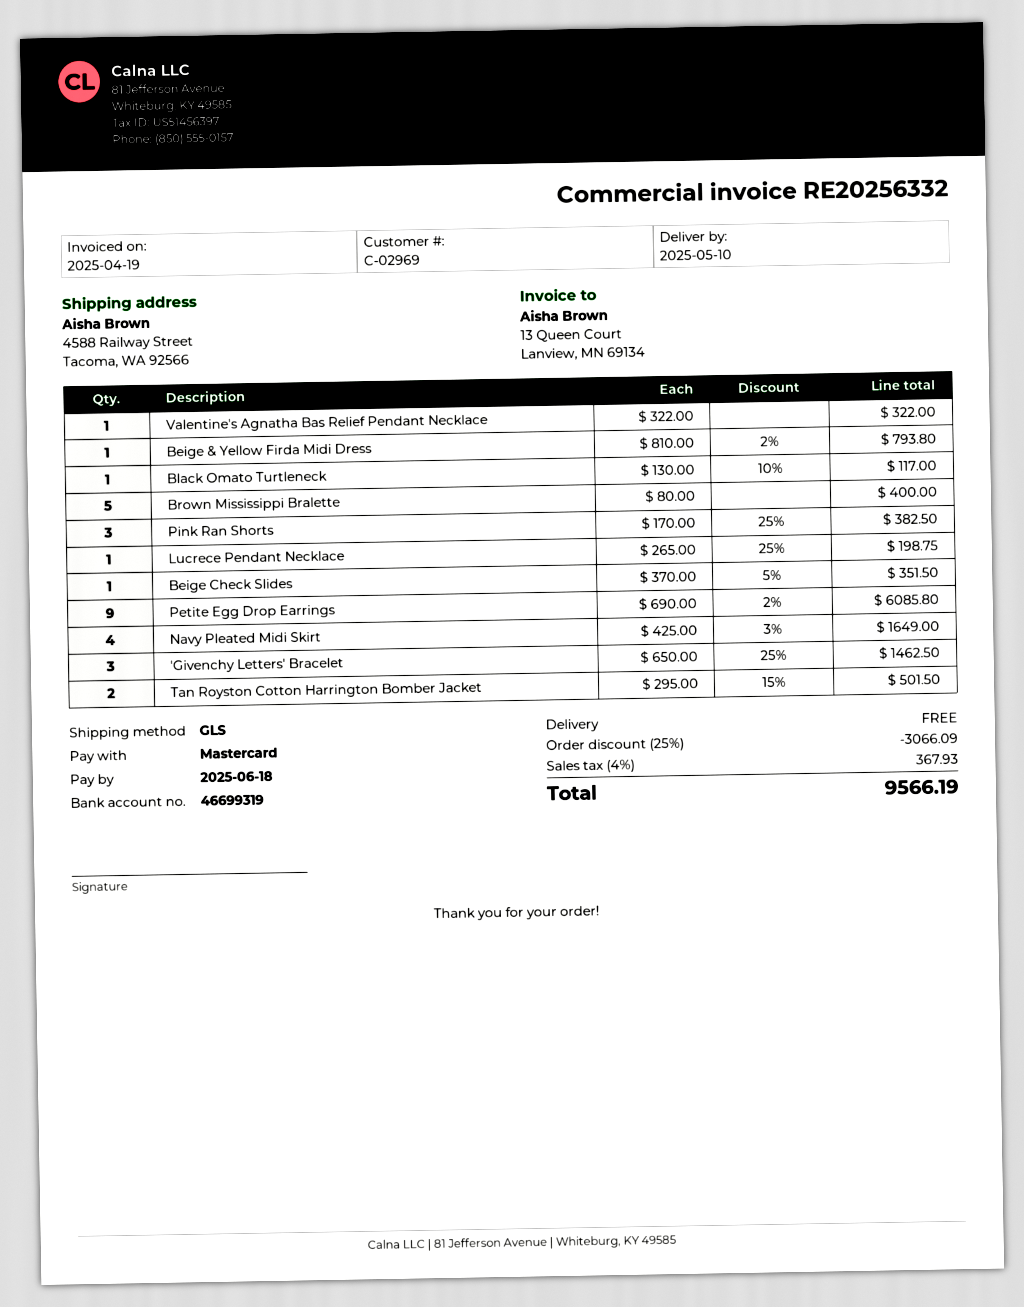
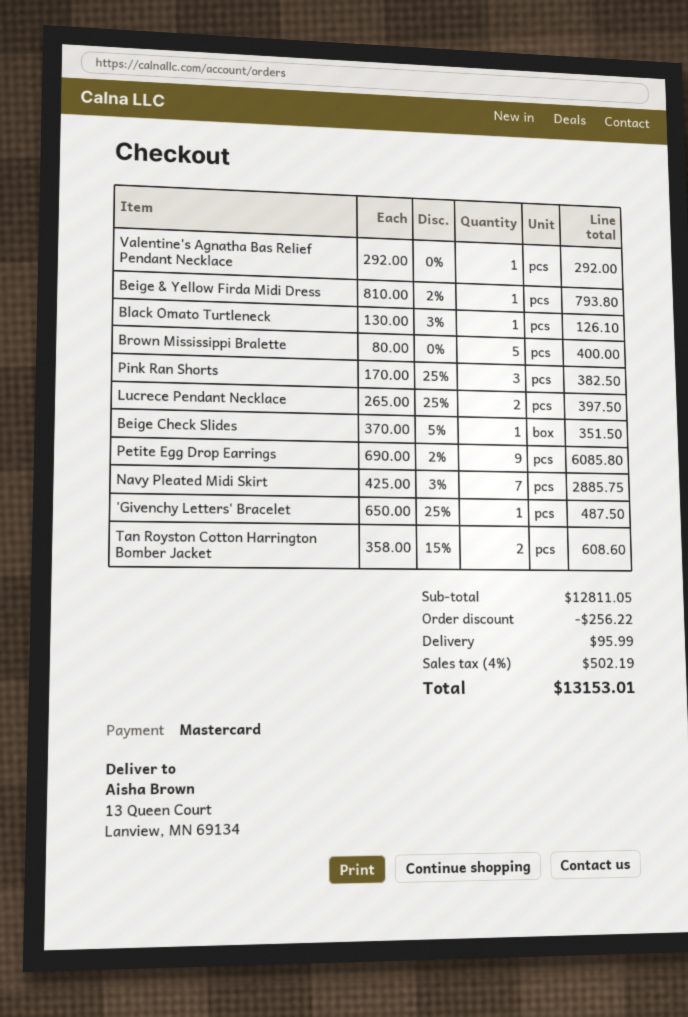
ship to: 4588 Railway Street, Tacoma, WA 92566 -> 13 Queen Court, Lanview, MN 69134
Valentine's Agnatha Bas Relief Pendant Necklace: 1 x 322.00 = 322.00 -> 1 x 292.00 = 292.00
Black Omato Turtleneck: 1 x 130.00 - 10% = 117.00 -> 1 x 130.00 - 3% = 126.10
Lucrece Pendant Necklace: 1 x 265.00 - 25% = 198.75 -> 2 x 265.00 - 25% = 397.50
Navy Pleated Midi Skirt: 4 x 425.00 - 3% = 1649.00 -> 7 x 425.00 - 3% = 2885.75
'Givenchy Letters' Bracelet: 3 x 650.00 - 25% = 1462.50 -> 1 x 650.00 - 25% = 487.50
Tan Royston Cotton Harrington Bomber Jacket: 2 x 295.00 - 15% = 501.50 -> 2 x 358.00 - 15% = 608.60
discount: 3066.09 -> 256.22
shipping: 0.00 -> 95.99
tax: 4% = 367.93 -> 4% = 502.19
total: 9566.19 -> 13153.01

